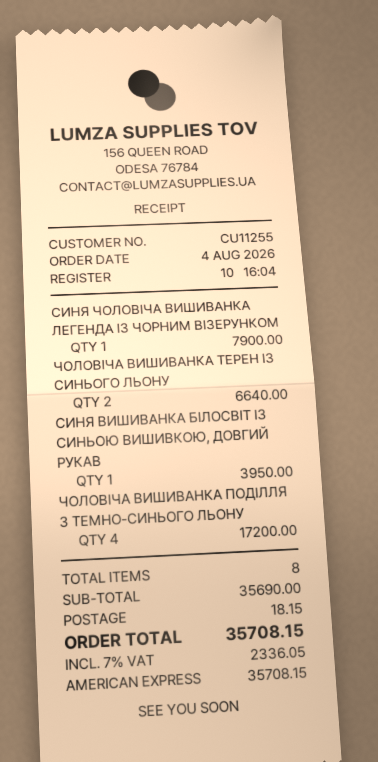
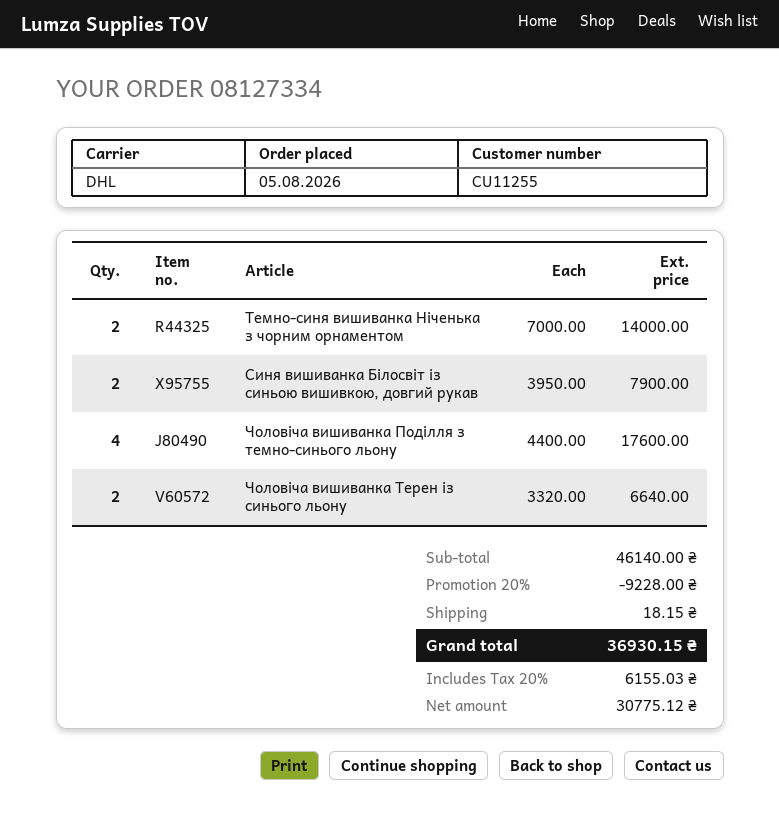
order date: 2026-08-04 -> 2026-08-05
СИНЯ ЧОЛОВІЧА ВИШИВАНКА ЛЕГЕНДА ІЗ ЧОРНИМ ВІЗЕРУНКОМ: 1 for 7900.00 -> none
СИНЯ ВИШИВАНКА БІЛОСВІТ ІЗ СИНЬОЮ ВИШИВКОЮ, ДОВГИЙ РУКАВ: 1 for 3950.00 -> 2 for 7900.00
ЧОЛОВІЧА ВИШИВАНКА ПОДІЛЛЯ З ТЕМНО-СИНЬОГО ЛЬОНУ: 4 for 17200.00 -> 4 for 17600.00
Темно-синя вишиванка Ніченька з чорним орнаментом: none -> 2 for 14000.00
subtotal: 35690.00 -> 46140.00
discount: none -> 20% = 9228.00
tax: 7% = 2336.05 -> 20% = 6155.03
total: 35708.15 -> 36930.15

